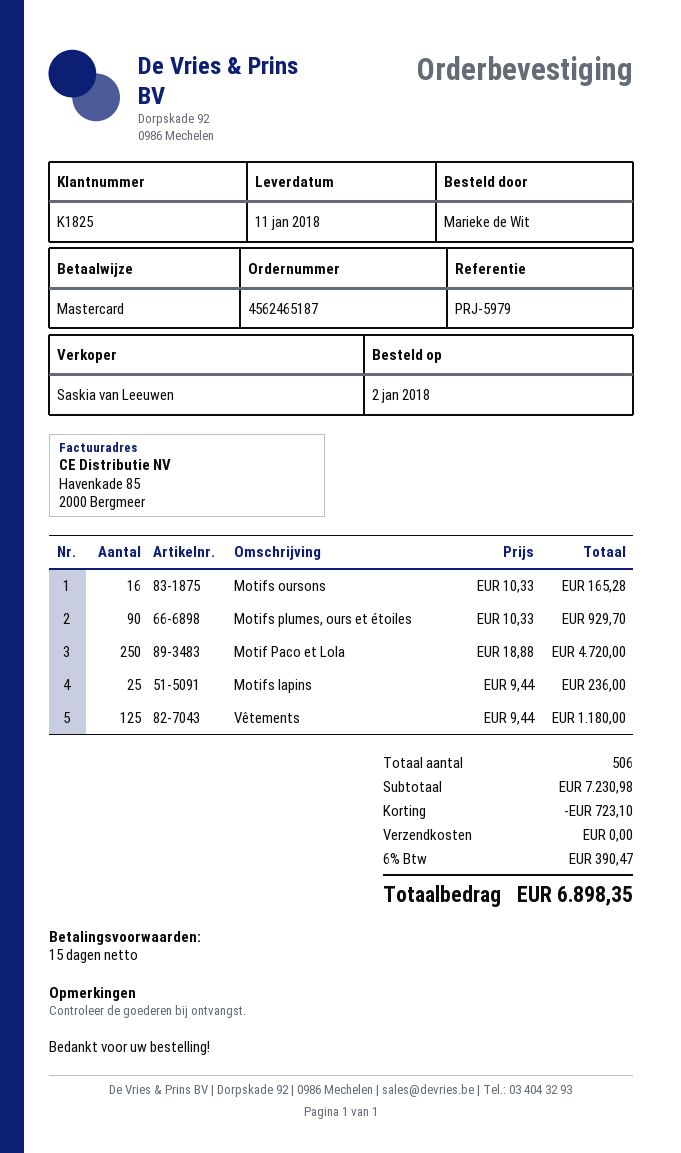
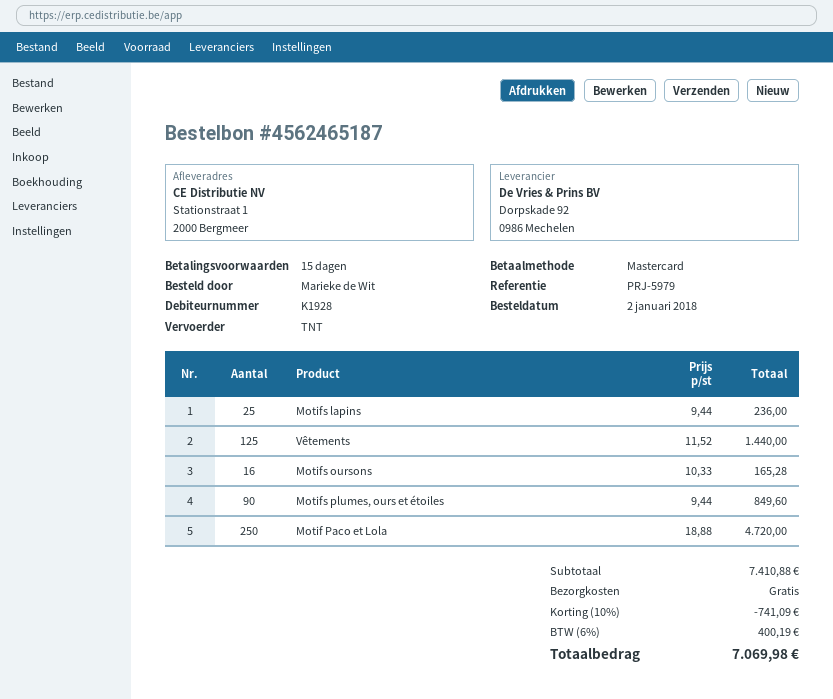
customer number: K1825 -> K1928
Motifs plumes, ours et étoiles: 90 x 10.33 = 929.70 -> 90 x 9.44 = 849.60
Vêtements: 125 x 9.44 = 1180.00 -> 125 x 11.52 = 1440.00
subtotal: 7230.98 -> 7410.88
discount: 723.10 -> 741.09
tax: 6% = 390.47 -> 6% = 400.19
total: 6898.35 -> 7069.98

